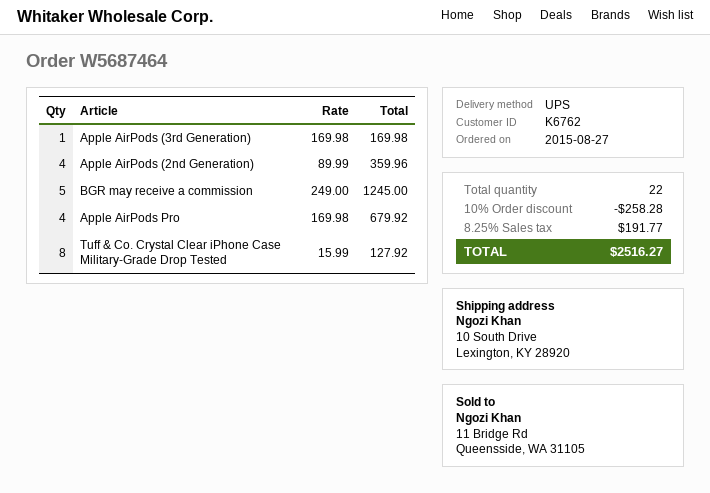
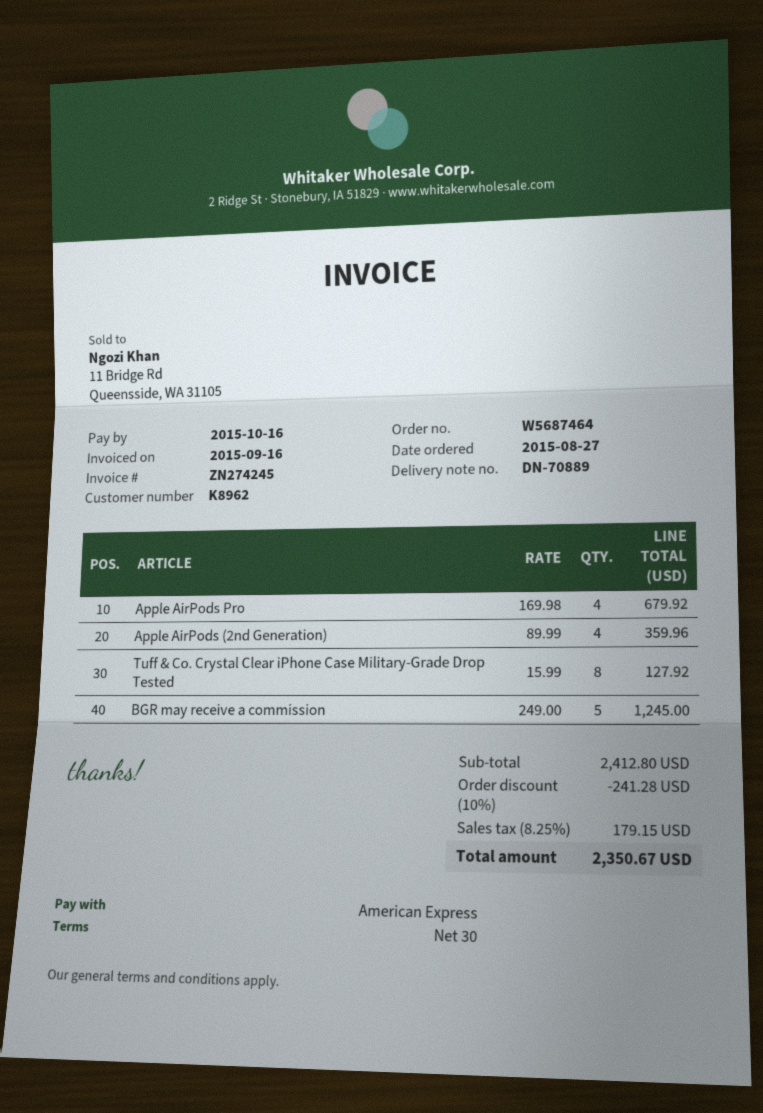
customer number: K6762 -> K8962
Apple AirPods (3rd Generation): 1 x 169.98 = 169.98 -> none
discount: 10% = 258.28 -> 10% = 241.28
tax: 8.25% = 191.77 -> 8.25% = 179.15
total: 2516.27 -> 2350.67

